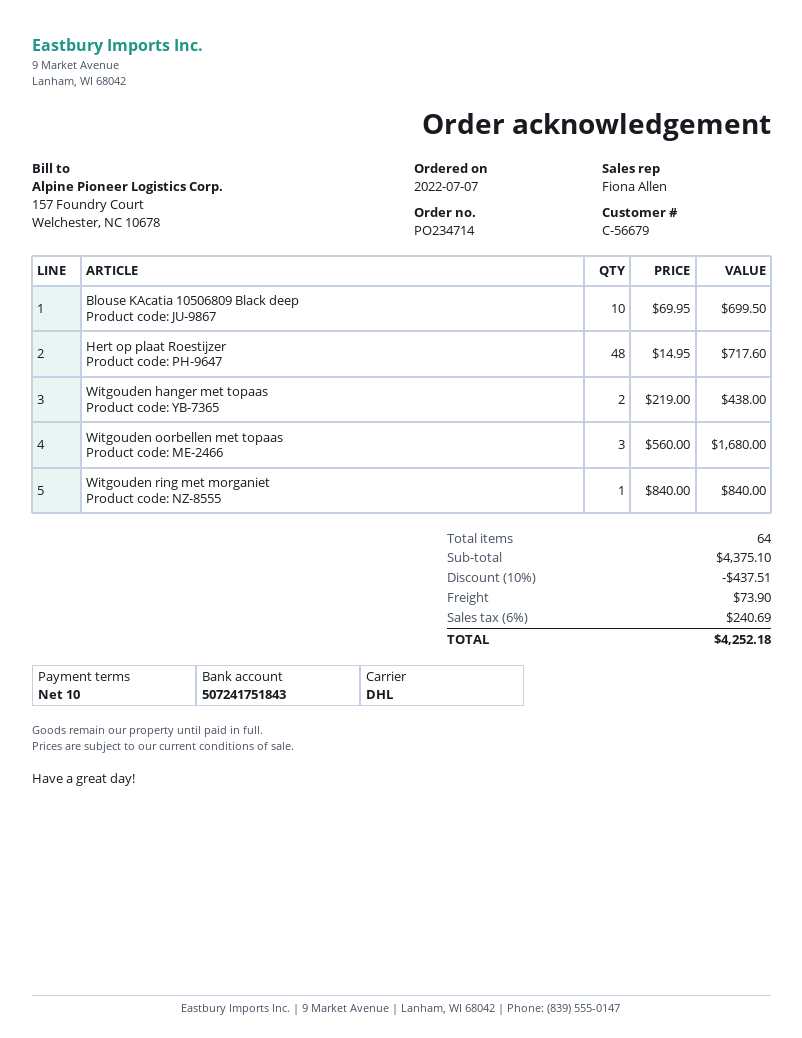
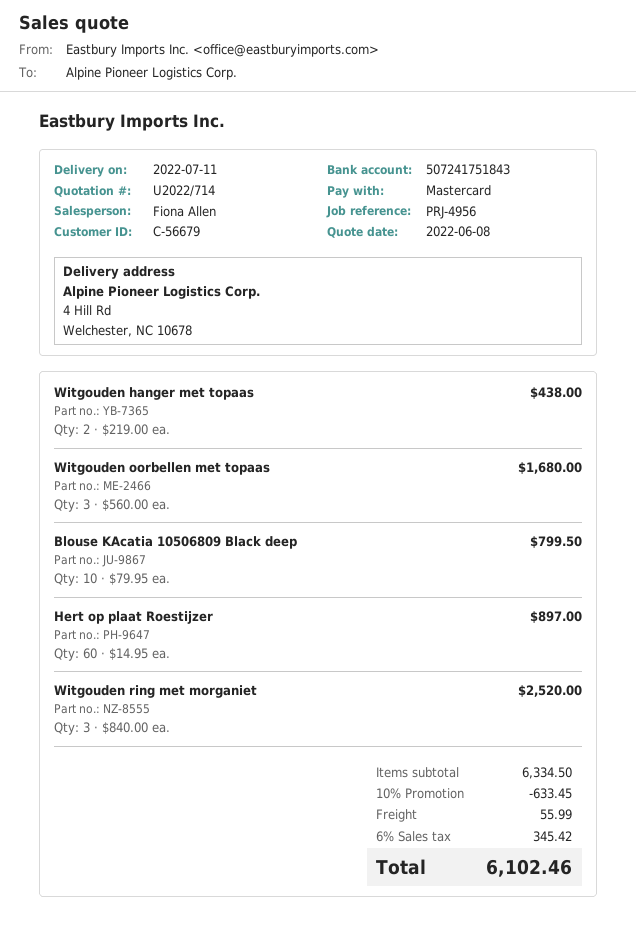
Blouse KAcatia 10506809 Black deep: 10 x 69.95 = 699.50 -> 10 x 79.95 = 799.50
Hert op plaat Roestijzer: 48 x 14.95 = 717.60 -> 60 x 14.95 = 897.00
Witgouden ring met morganiet: 1 x 840.00 = 840.00 -> 3 x 840.00 = 2520.00
subtotal: 4375.10 -> 6334.50
discount: 10% = 437.51 -> 10% = 633.45
shipping: 73.90 -> 55.99
tax: 6% = 240.69 -> 6% = 345.42
total: 4252.18 -> 6102.46

